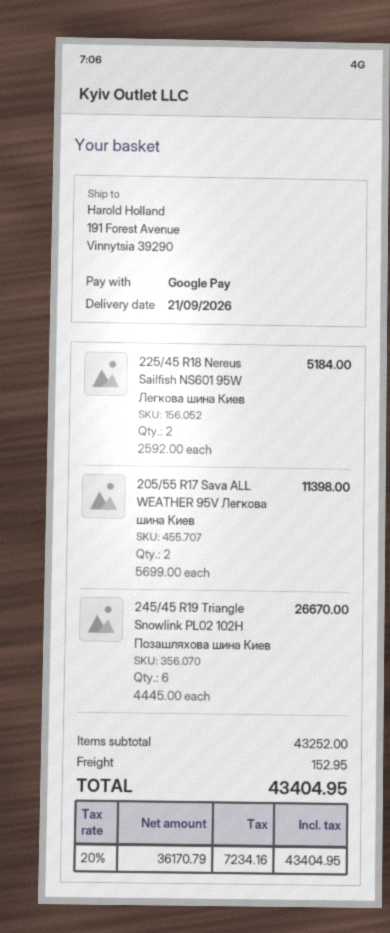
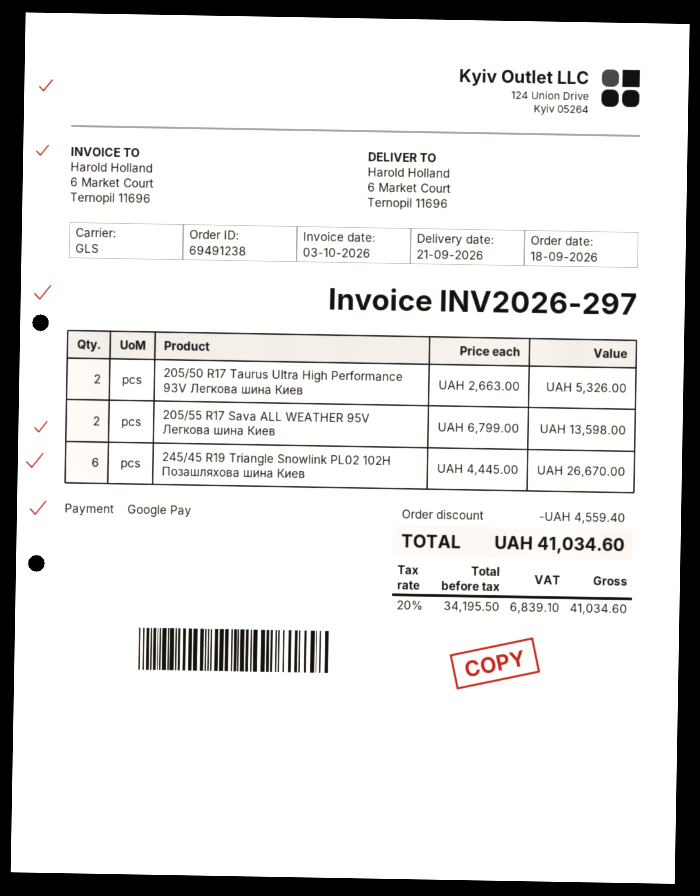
ship to: 191 Forest Avenue, Vinnytsia 39290 -> 6 Market Court, Ternopil 11696
225/45 R18 Nereus Sailfish NS601 95W Легкова шина Киев: 2 x 2592.00 = 5184.00 -> none
205/55 R17 Sava ALL WEATHER 95V Легкова шина Киев: 2 x 5699.00 = 11398.00 -> 2 x 6799.00 = 13598.00
205/50 R17 Taurus Ultra High Performance 93V Легкова шина Киев: none -> 2 x 2663.00 = 5326.00
discount: none -> 4559.40
shipping: 152.95 -> none
net: 36170.79 -> 34195.50
tax: 20% = 7234.16 -> 20% = 6839.10
total: 43404.95 -> 41034.60

